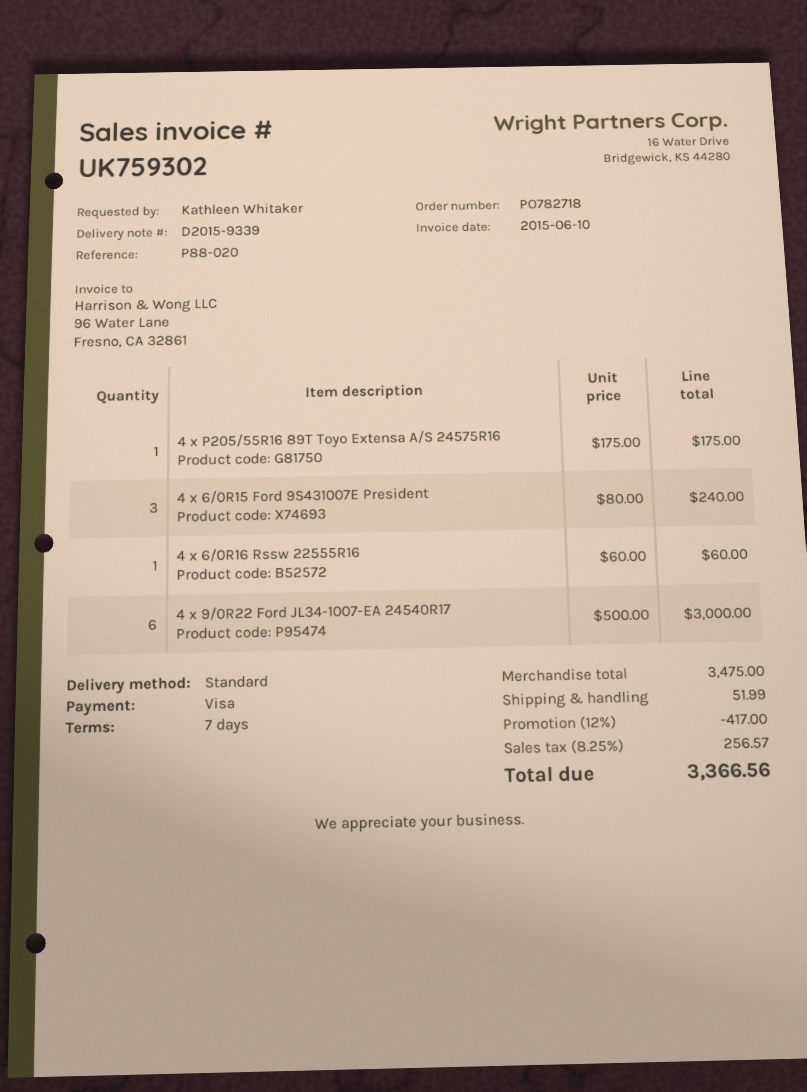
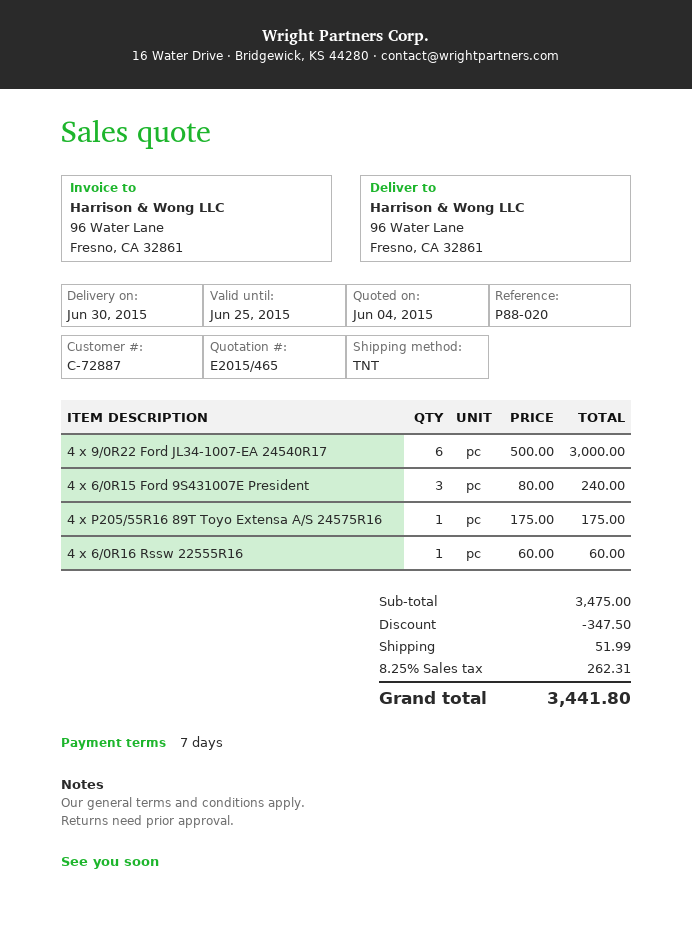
shipping method: standard -> TNT
discount: 417.00 -> 347.50
tax: 8.25% = 256.57 -> 8.25% = 262.31
total: 3366.56 -> 3441.80

